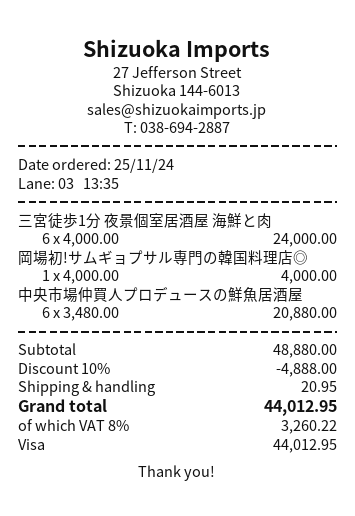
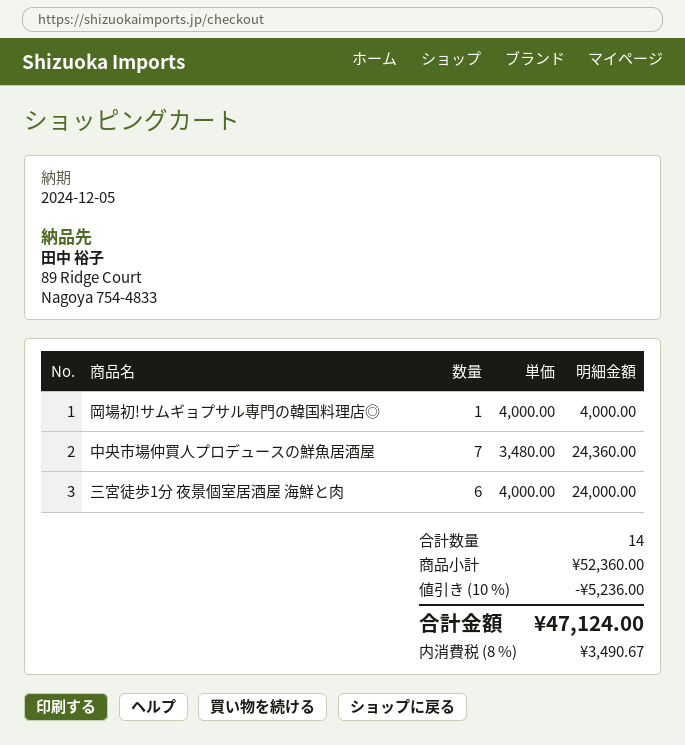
中央市場仲買人プロデュースの鮮魚居酒屋: 6 x 3480.00 = 20880.00 -> 7 x 3480.00 = 24360.00
subtotal: 48880.00 -> 52360.00
discount: 10% = 4888.00 -> 10% = 5236.00
shipping: 20.95 -> none
tax: 8% = 3260.22 -> 8% = 3490.67
total: 44012.95 -> 47124.00

